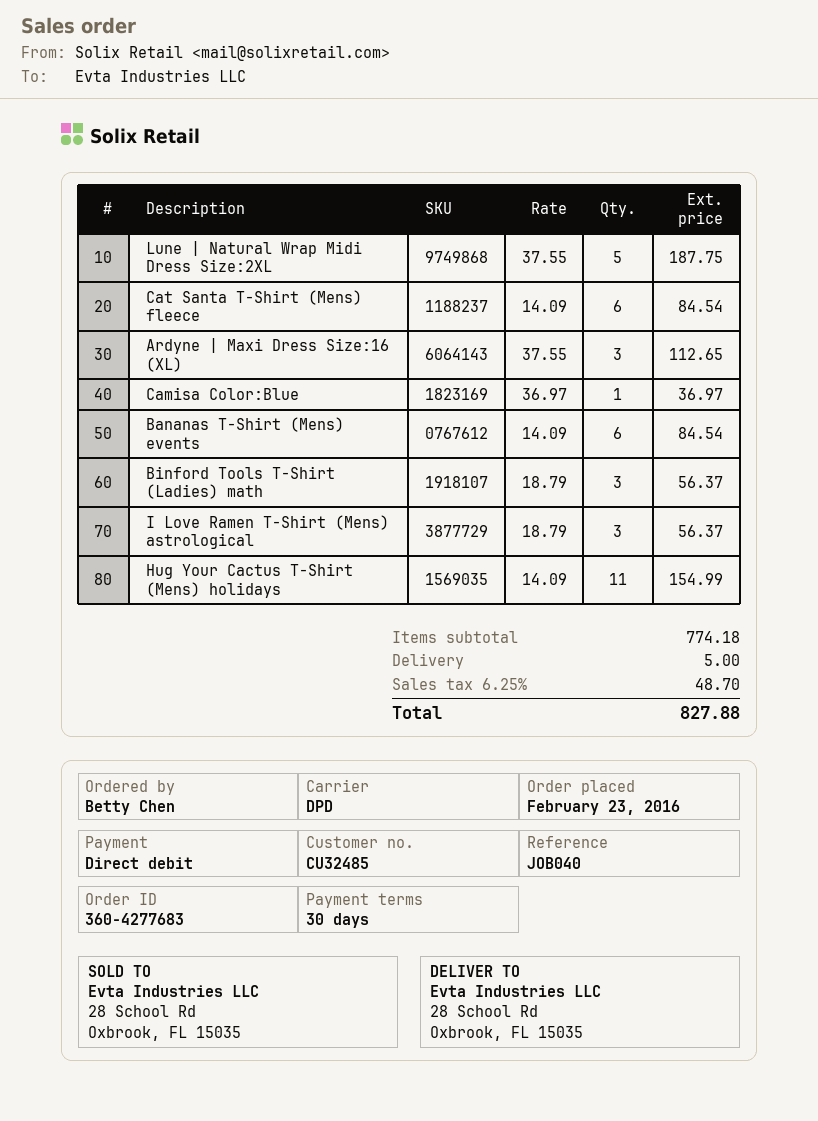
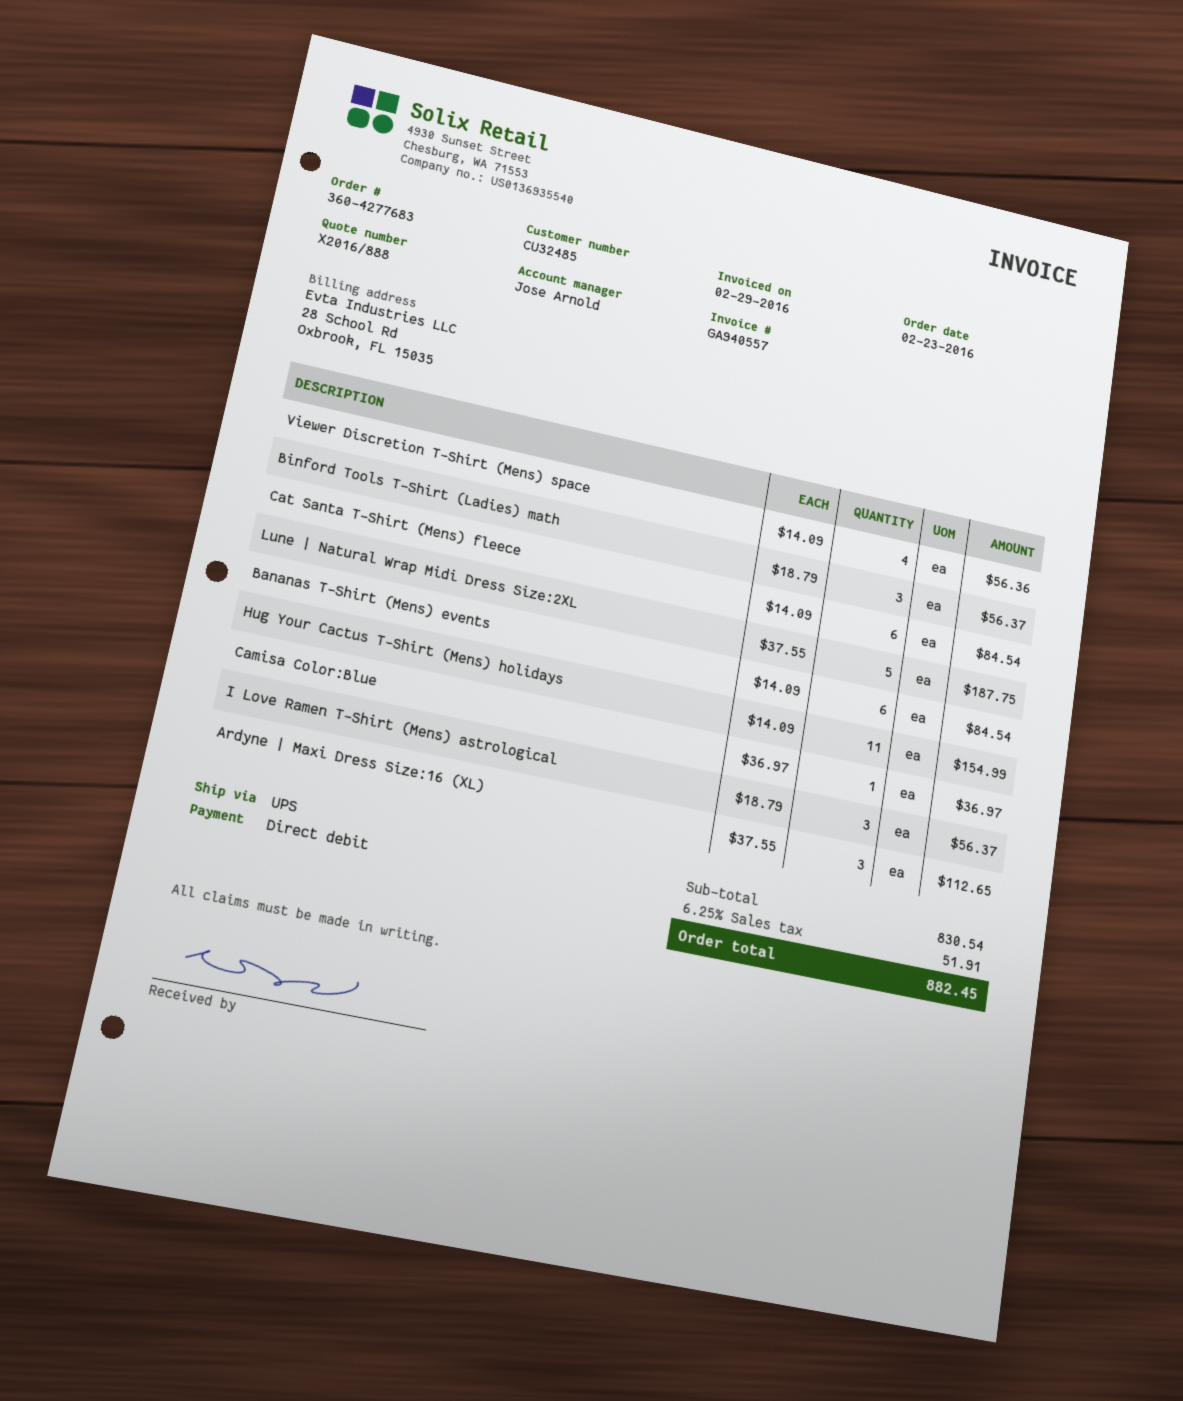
shipping method: DPD -> UPS
Viewer Discretion T-Shirt (Mens) space: none -> 4 x 14.09 = 56.36
subtotal: 774.18 -> 830.54
shipping: 5.00 -> none
tax: 6.25% = 48.70 -> 6.25% = 51.91
total: 827.88 -> 882.45

